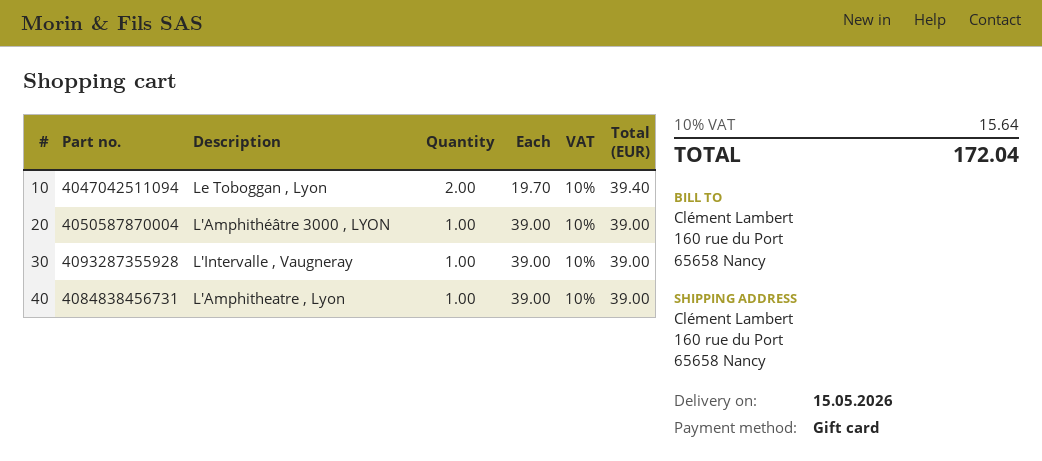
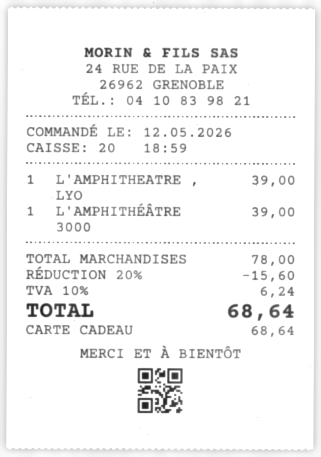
Le Toboggan , Lyon: 2 x 19.70 = 39.40 -> none
L'Intervalle , Vaugneray: 1 x 39.00 = 39.00 -> none
discount: none -> 20% = 15.60
tax: 10% = 15.64 -> 10% = 6.24
total: 172.04 -> 68.64

